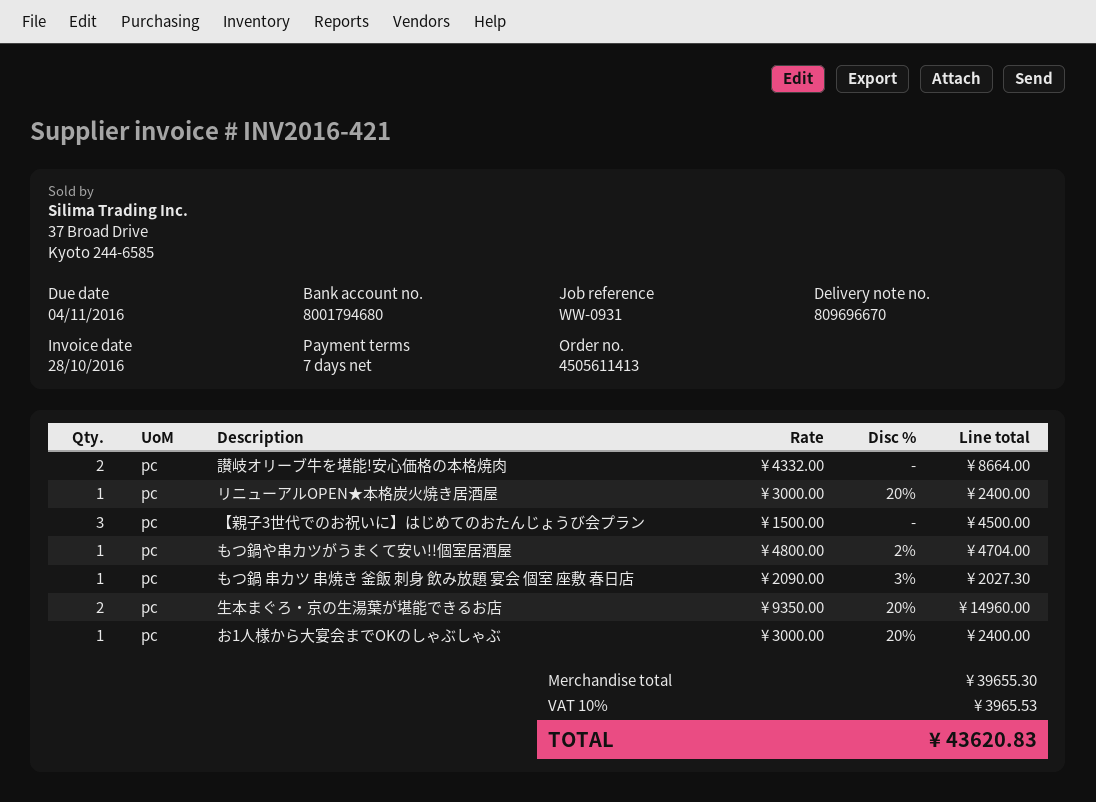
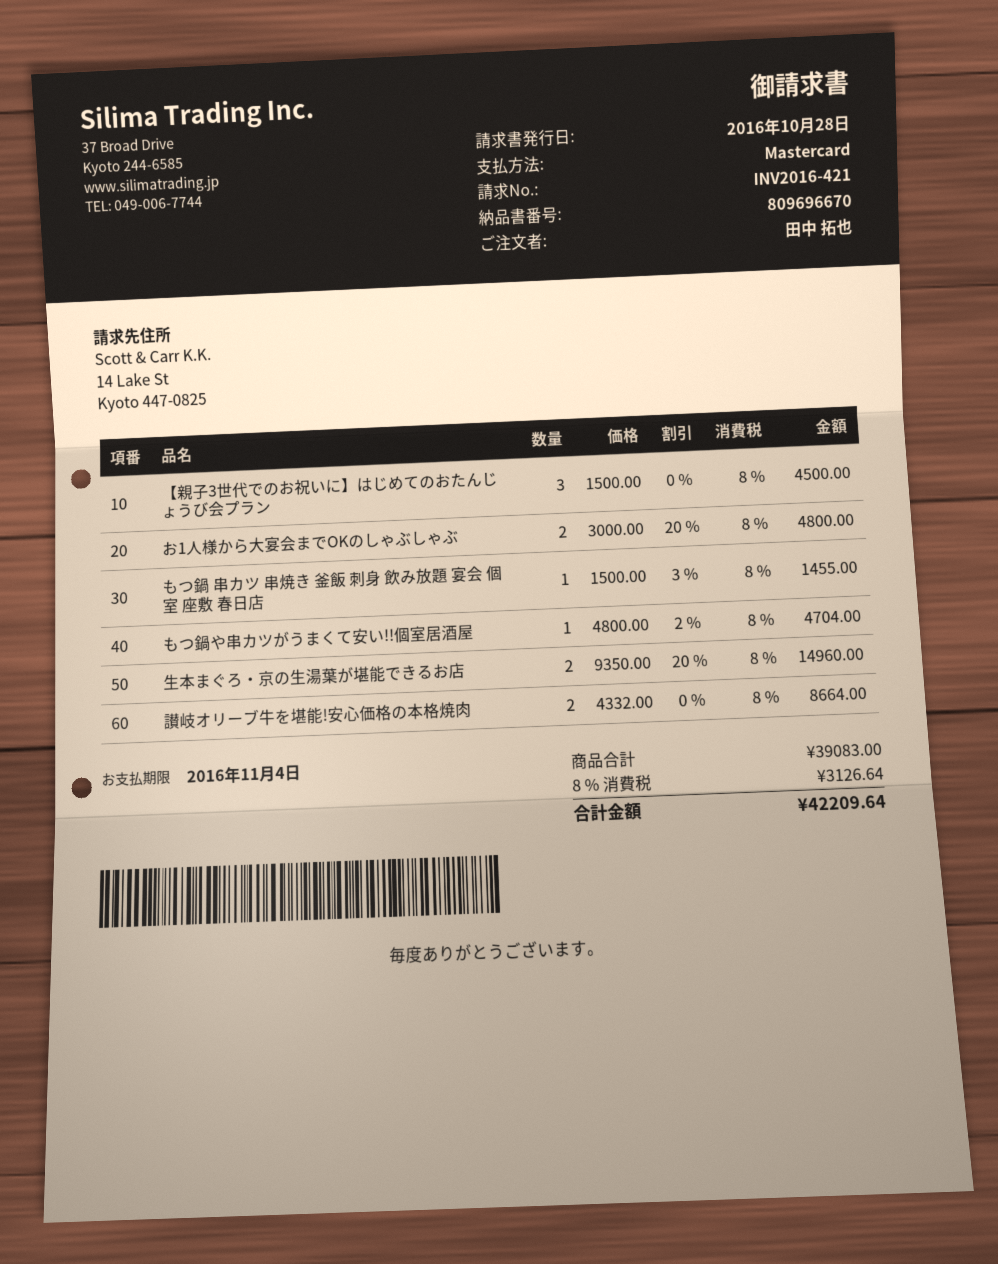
リニューアルOPEN★本格炭火焼き居酒屋: 1 x 3000.00 - 20% = 2400.00 -> none
もつ鍋 串カツ 串焼き 釜飯 刺身 飲み放題 宴会 個室 座敷 春日店: 1 x 2090.00 - 3% = 2027.30 -> 1 x 1500.00 - 3% = 1455.00
お1人様から大宴会までOKのしゃぶしゃぶ: 1 x 3000.00 - 20% = 2400.00 -> 2 x 3000.00 - 20% = 4800.00
subtotal: 39655.30 -> 39083.00
tax: 10% = 3965.53 -> 8% = 3126.64
total: 43620.83 -> 42209.64

